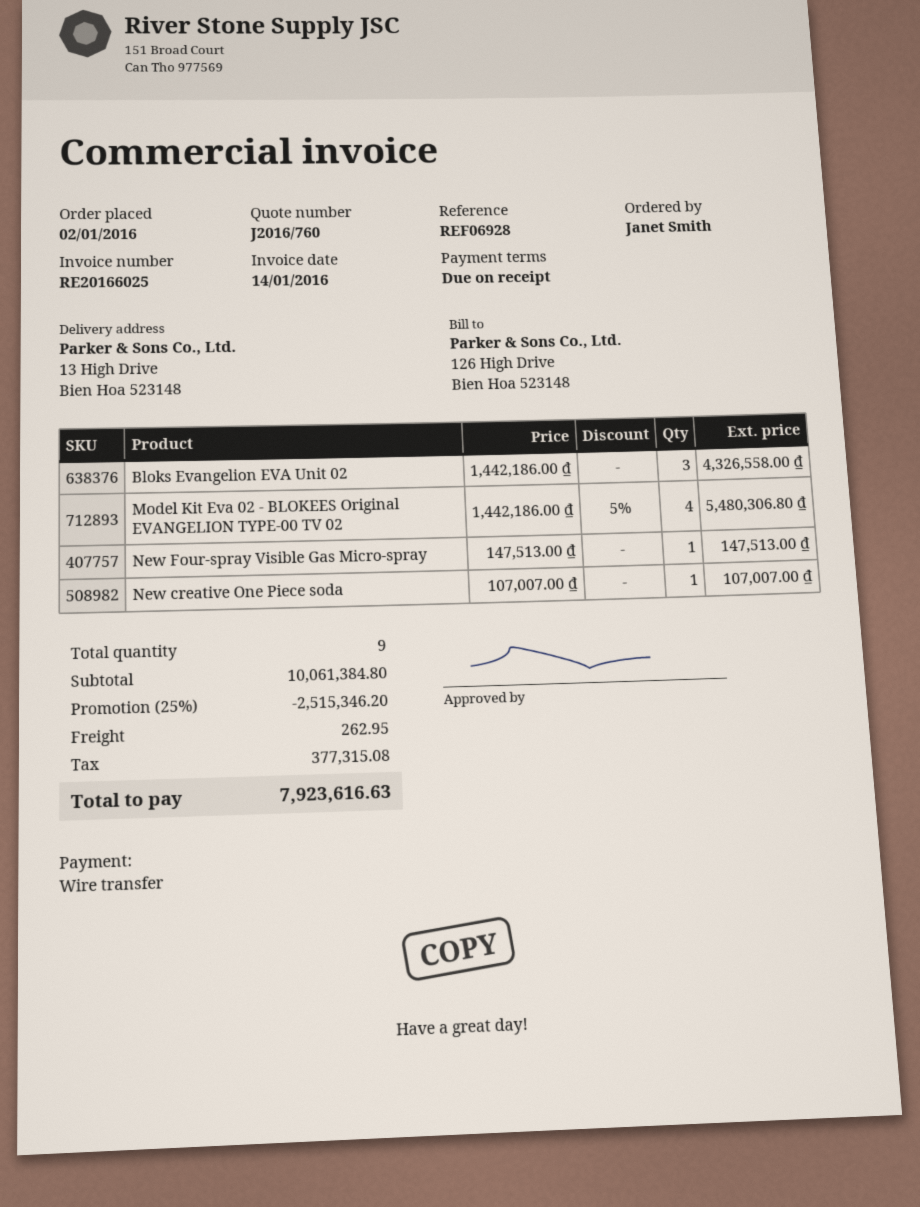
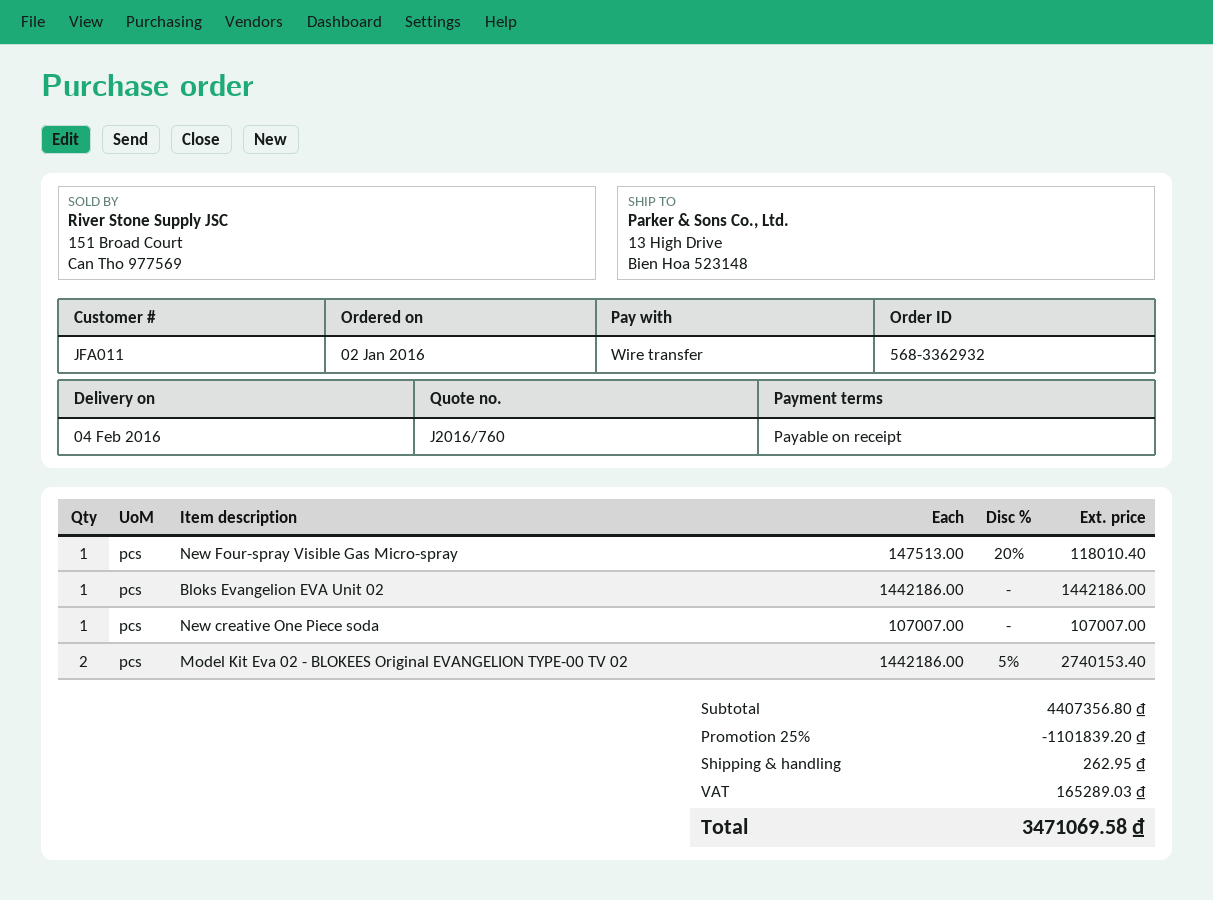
Bloks Evangelion EVA Unit 02: 3 x 1442186.00 = 4326558.00 -> 1 x 1442186.00 = 1442186.00
Model Kit Eva 02 - BLOKEES Original EVANGELION TYPE-00 TV 02: 4 x 1442186.00 - 5% = 5480306.80 -> 2 x 1442186.00 - 5% = 2740153.40
New Four-spray Visible Gas Micro-spray: 1 x 147513.00 = 147513.00 -> 1 x 147513.00 - 20% = 118010.40
subtotal: 10061384.80 -> 4407356.80
discount: 25% = 2515346.20 -> 25% = 1101839.20
tax: 377315.08 -> 165289.03
total: 7923616.63 -> 3471069.58

